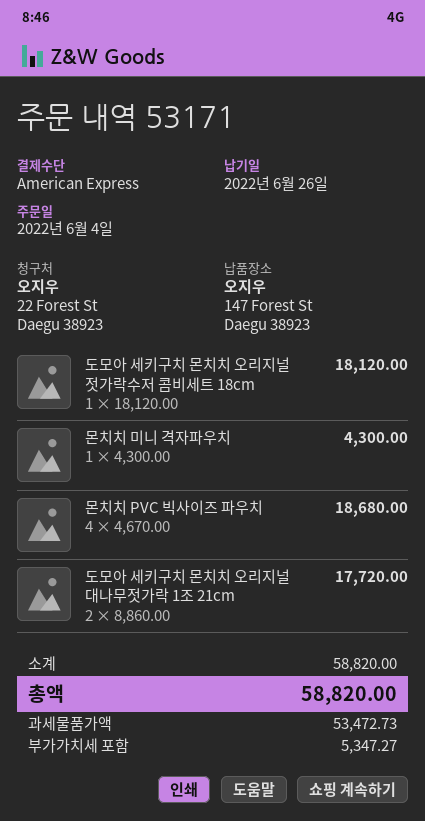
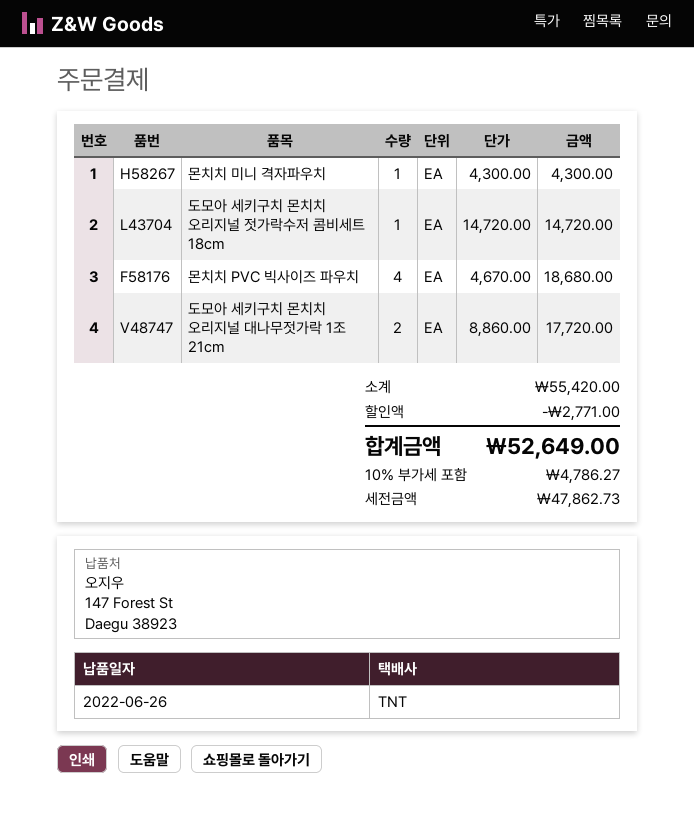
도모아 세키구치 몬치치 오리지널 젓가락수저 콤비세트 18cm: 1 x 18120.00 = 18120.00 -> 1 x 14720.00 = 14720.00
subtotal: 58820.00 -> 55420.00
discount: none -> 2771.00
net: 53472.73 -> 47862.73
tax: 5347.27 -> 4786.27
total: 58820.00 -> 52649.00

